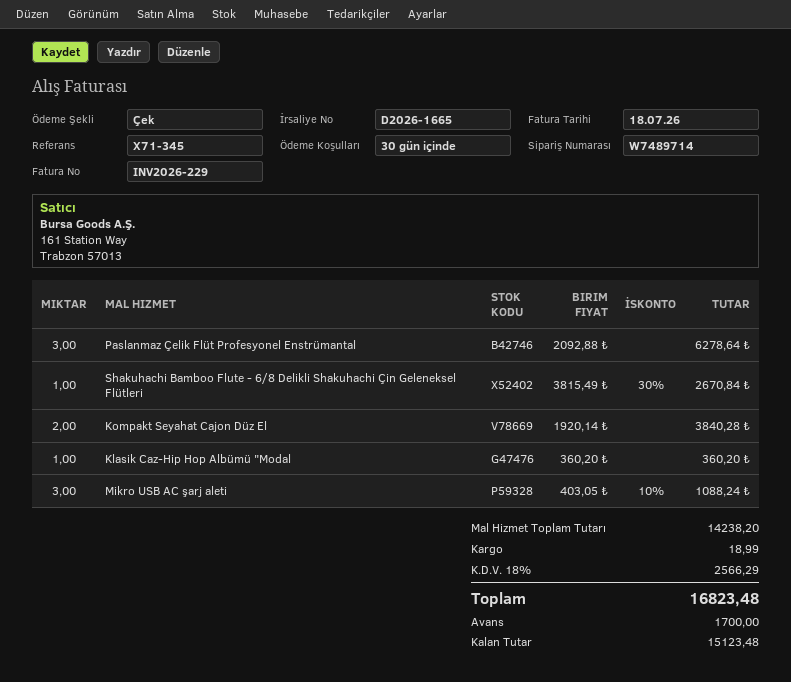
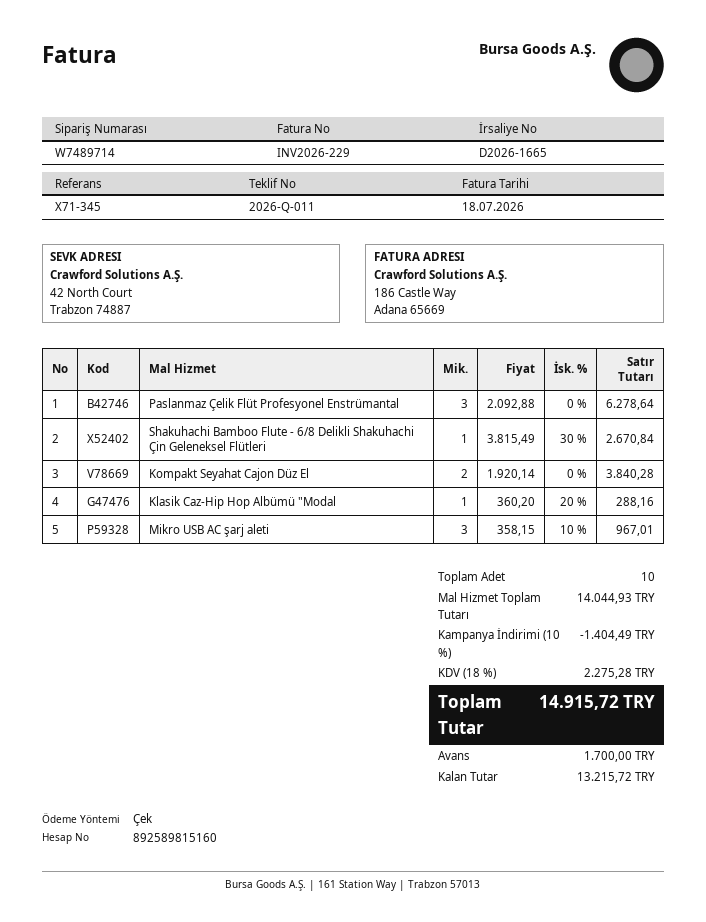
Klasik Caz-Hip Hop Albümü "Modal: 1 x 360.20 = 360.20 -> 1 x 360.20 - 20% = 288.16
Mikro USB AC şarj aleti: 3 x 403.05 - 10% = 1088.24 -> 3 x 358.15 - 10% = 967.01
subtotal: 14238.20 -> 14044.93
discount: none -> 10% = 1404.49
shipping: 18.99 -> none
tax: 18% = 2566.29 -> 18% = 2275.28
total: 16823.48 -> 14915.72
balance: 15123.48 -> 13215.72

